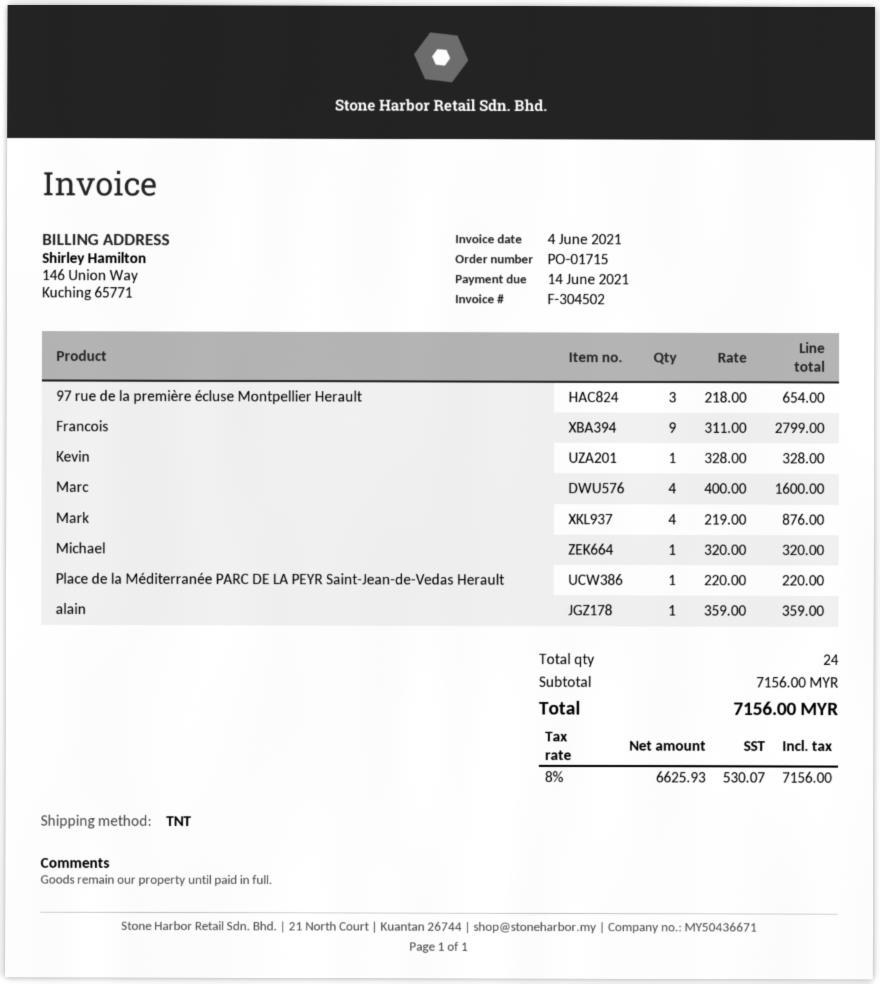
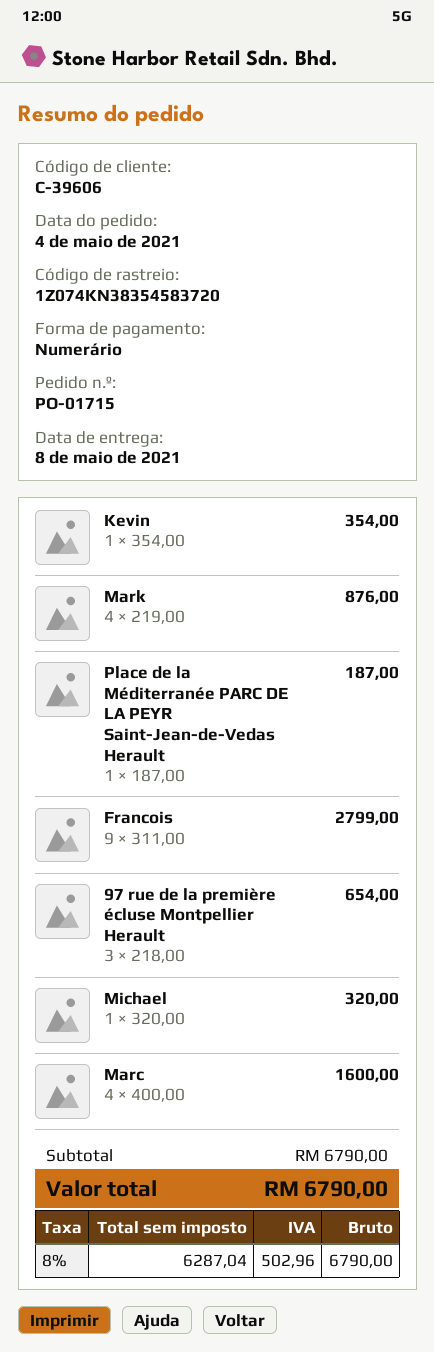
Kevin: 1 x 328.00 = 328.00 -> 1 x 354.00 = 354.00
Place de la Méditerranée PARC DE LA PEYR Saint-Jean-de-Vedas Herault: 1 x 220.00 = 220.00 -> 1 x 187.00 = 187.00
alain: 1 x 359.00 = 359.00 -> none
subtotal: 7156.00 -> 6790.00
net: 6625.93 -> 6287.04
tax: 8% = 530.07 -> 8% = 502.96
total: 7156.00 -> 6790.00

